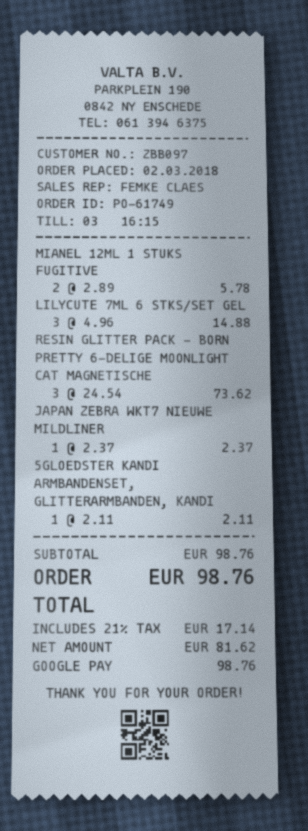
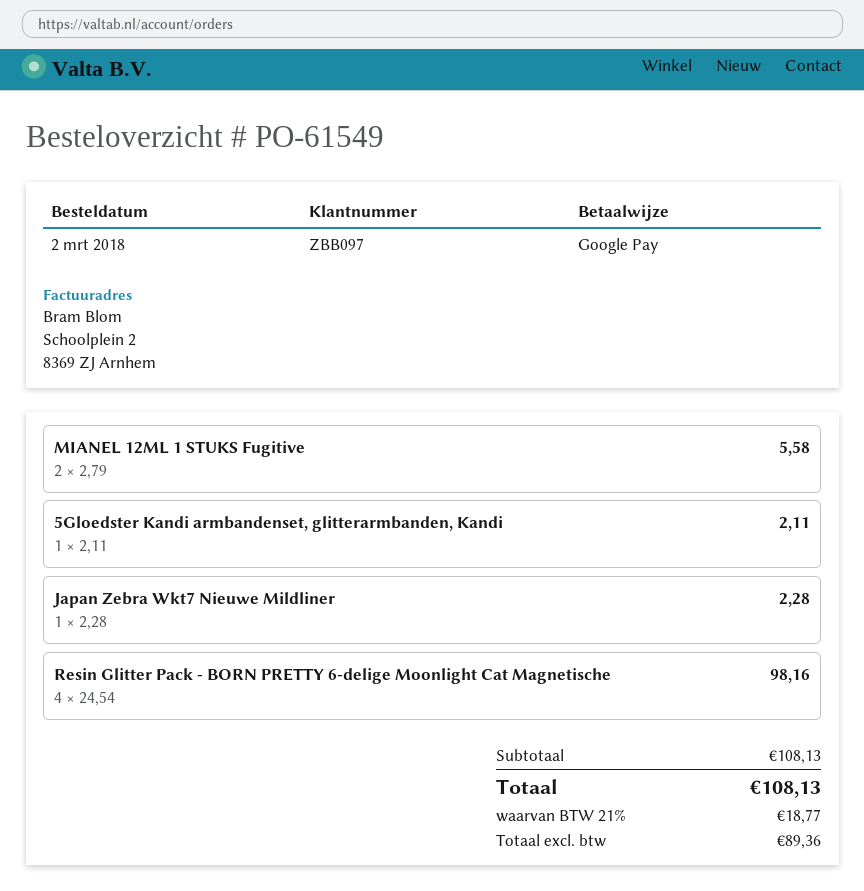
order number: PO-61749 -> PO-61549
MIANEL 12ML 1 STUKS FUGITIVE: 2 x 2.89 = 5.78 -> 2 x 2.79 = 5.58
LILYCUTE 7ML 6 STKS/SET GEL: 3 x 4.96 = 14.88 -> none
RESIN GLITTER PACK - BORN PRETTY 6-DELIGE MOONLIGHT CAT MAGNETISCHE: 3 x 24.54 = 73.62 -> 4 x 24.54 = 98.16
JAPAN ZEBRA WKT7 NIEUWE MILDLINER: 1 x 2.37 = 2.37 -> 1 x 2.28 = 2.28
subtotal: 98.76 -> 108.13
net: 81.62 -> 89.36
tax: 21% = 17.14 -> 21% = 18.77
total: 98.76 -> 108.13

